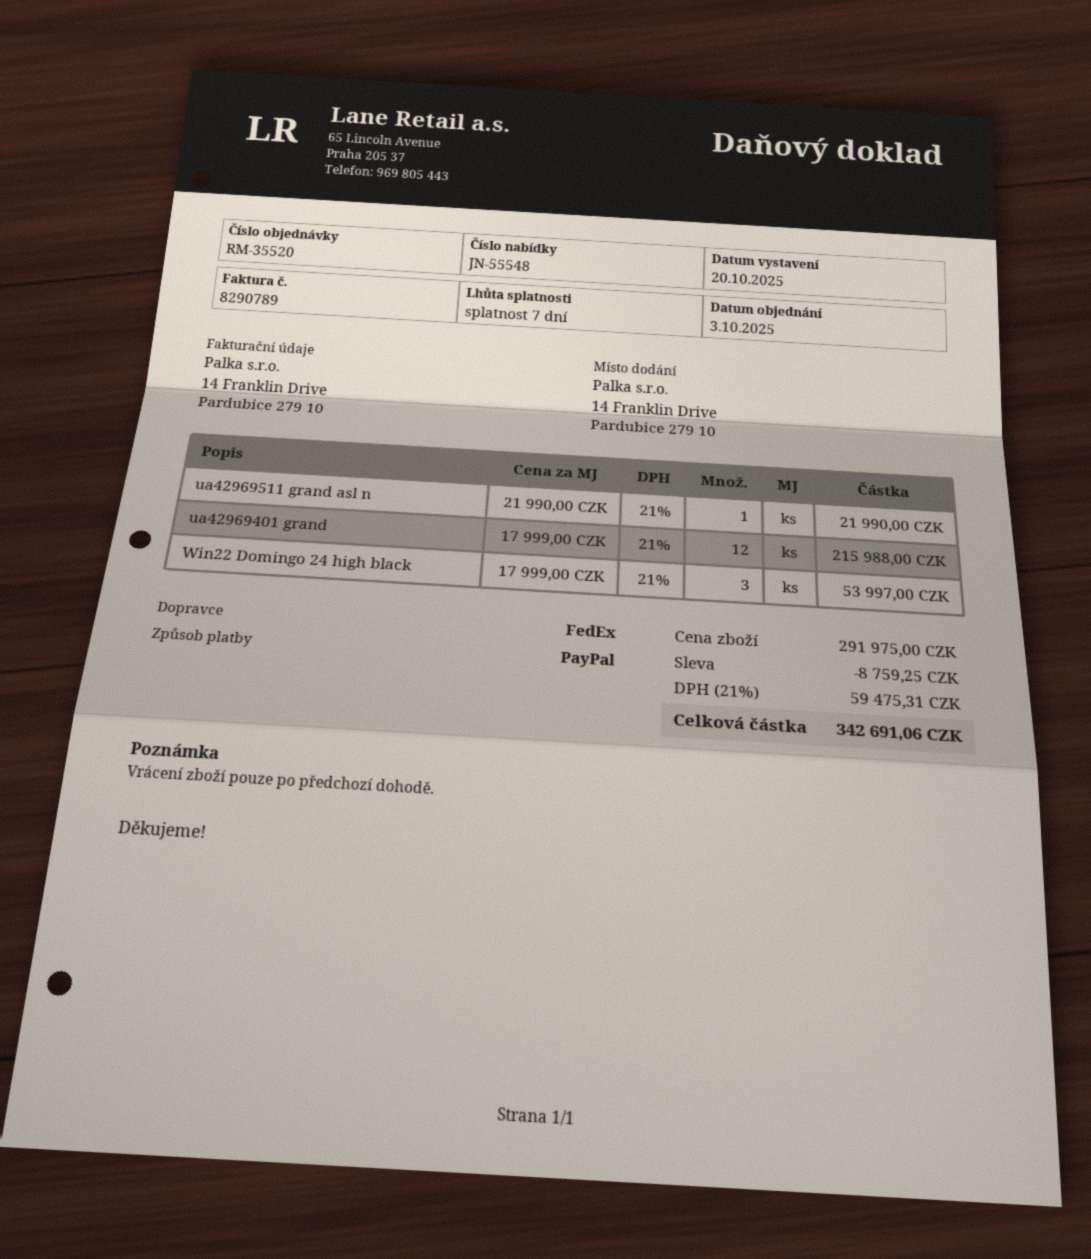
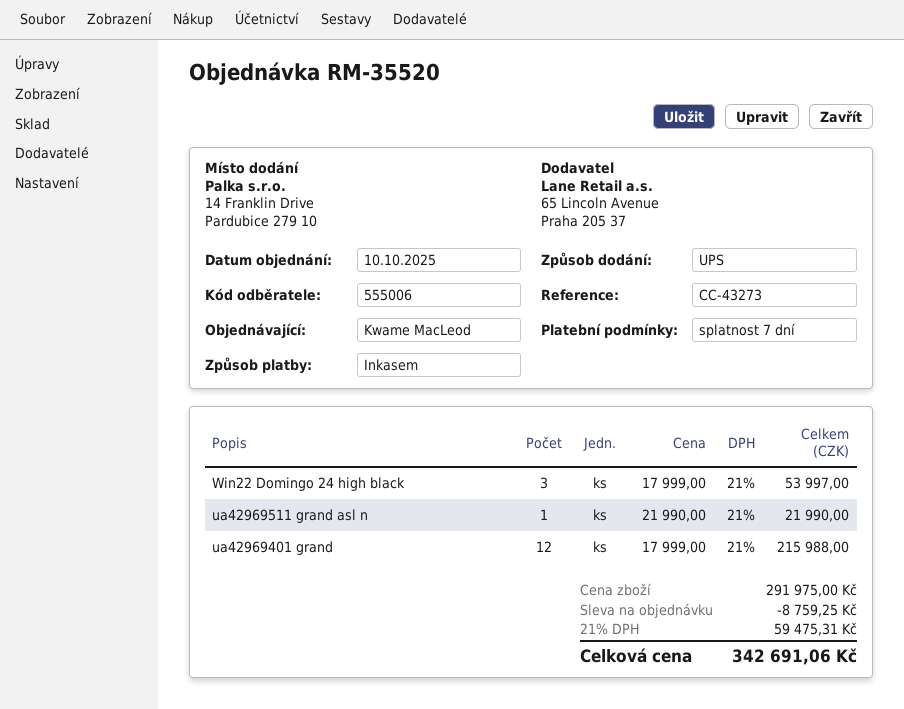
order date: 2025-10-03 -> 2025-10-10
payment method: PayPal -> direct debit
shipping method: FedEx -> UPS

